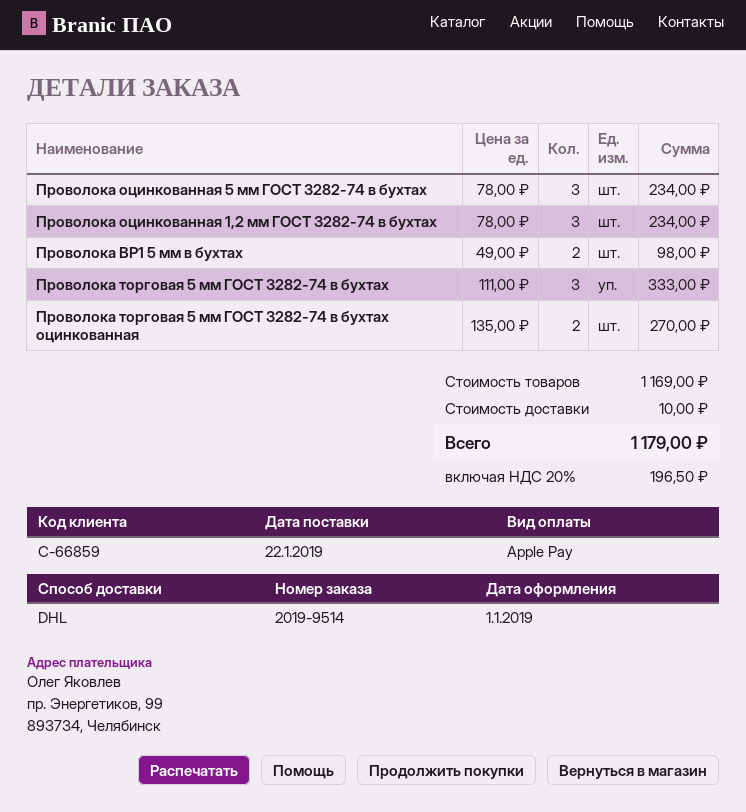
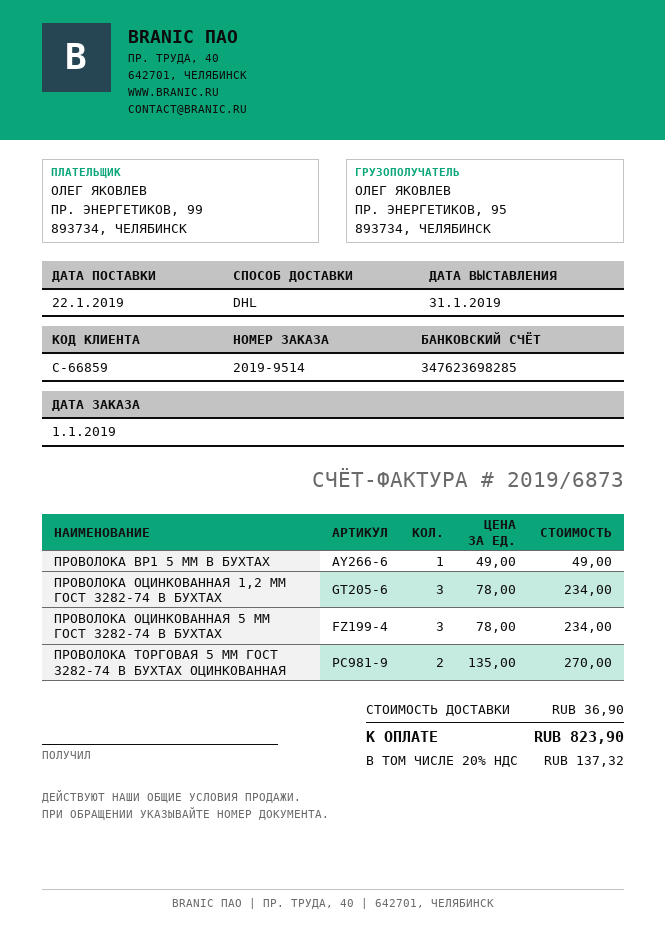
Проволока ВР1 5 мм в бухтах: 2 x 49.00 = 98.00 -> 1 x 49.00 = 49.00
Проволока торговая 5 мм ГОСТ 3282-74 в бухтах: 3 x 111.00 = 333.00 -> none
shipping: 10.00 -> 36.90
tax: 20% = 196.50 -> 20% = 137.32
total: 1179.00 -> 823.90

